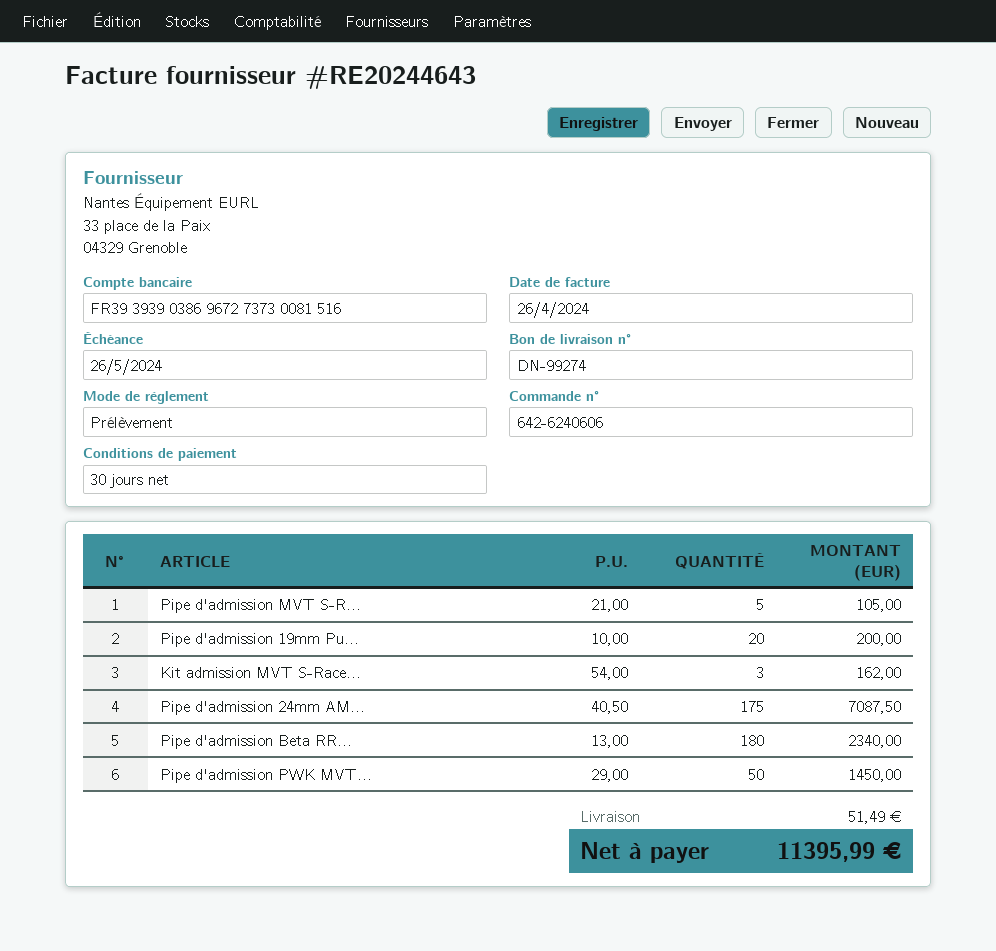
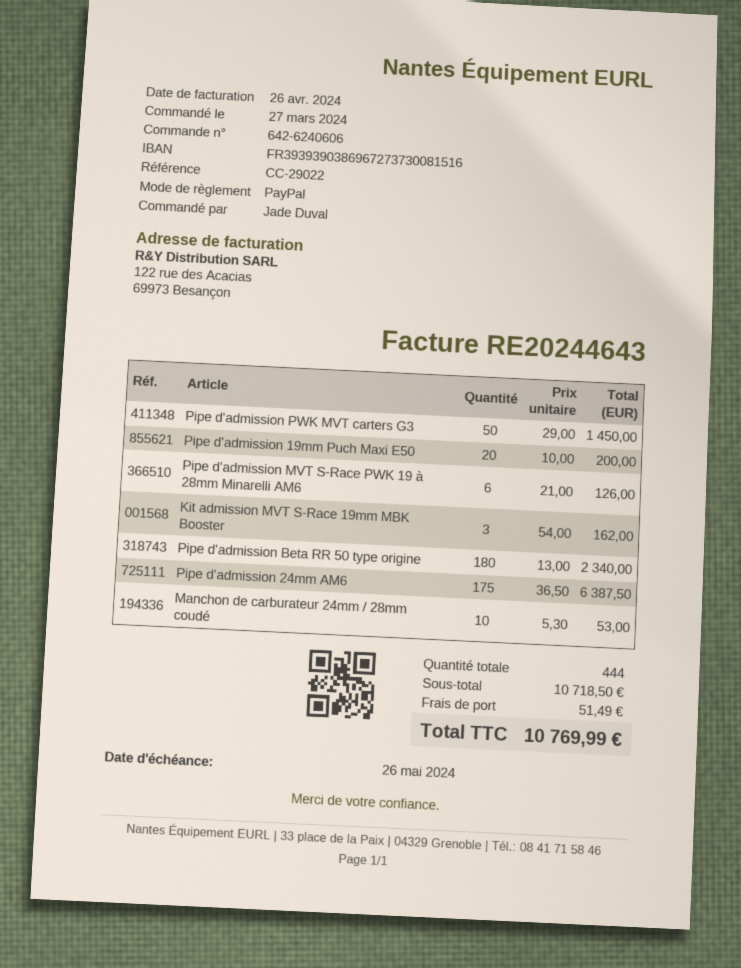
payment method: direct debit -> PayPal
Pipe d'admission MVT S-R...: 5 x 21.00 = 105.00 -> 6 x 21.00 = 126.00
Pipe d'admission 24mm AM...: 175 x 40.50 = 7087.50 -> 175 x 36.50 = 6387.50
Manchon de carburateur 24mm / 28mm coudé: none -> 10 x 5.30 = 53.00
total: 11395.99 -> 10769.99

